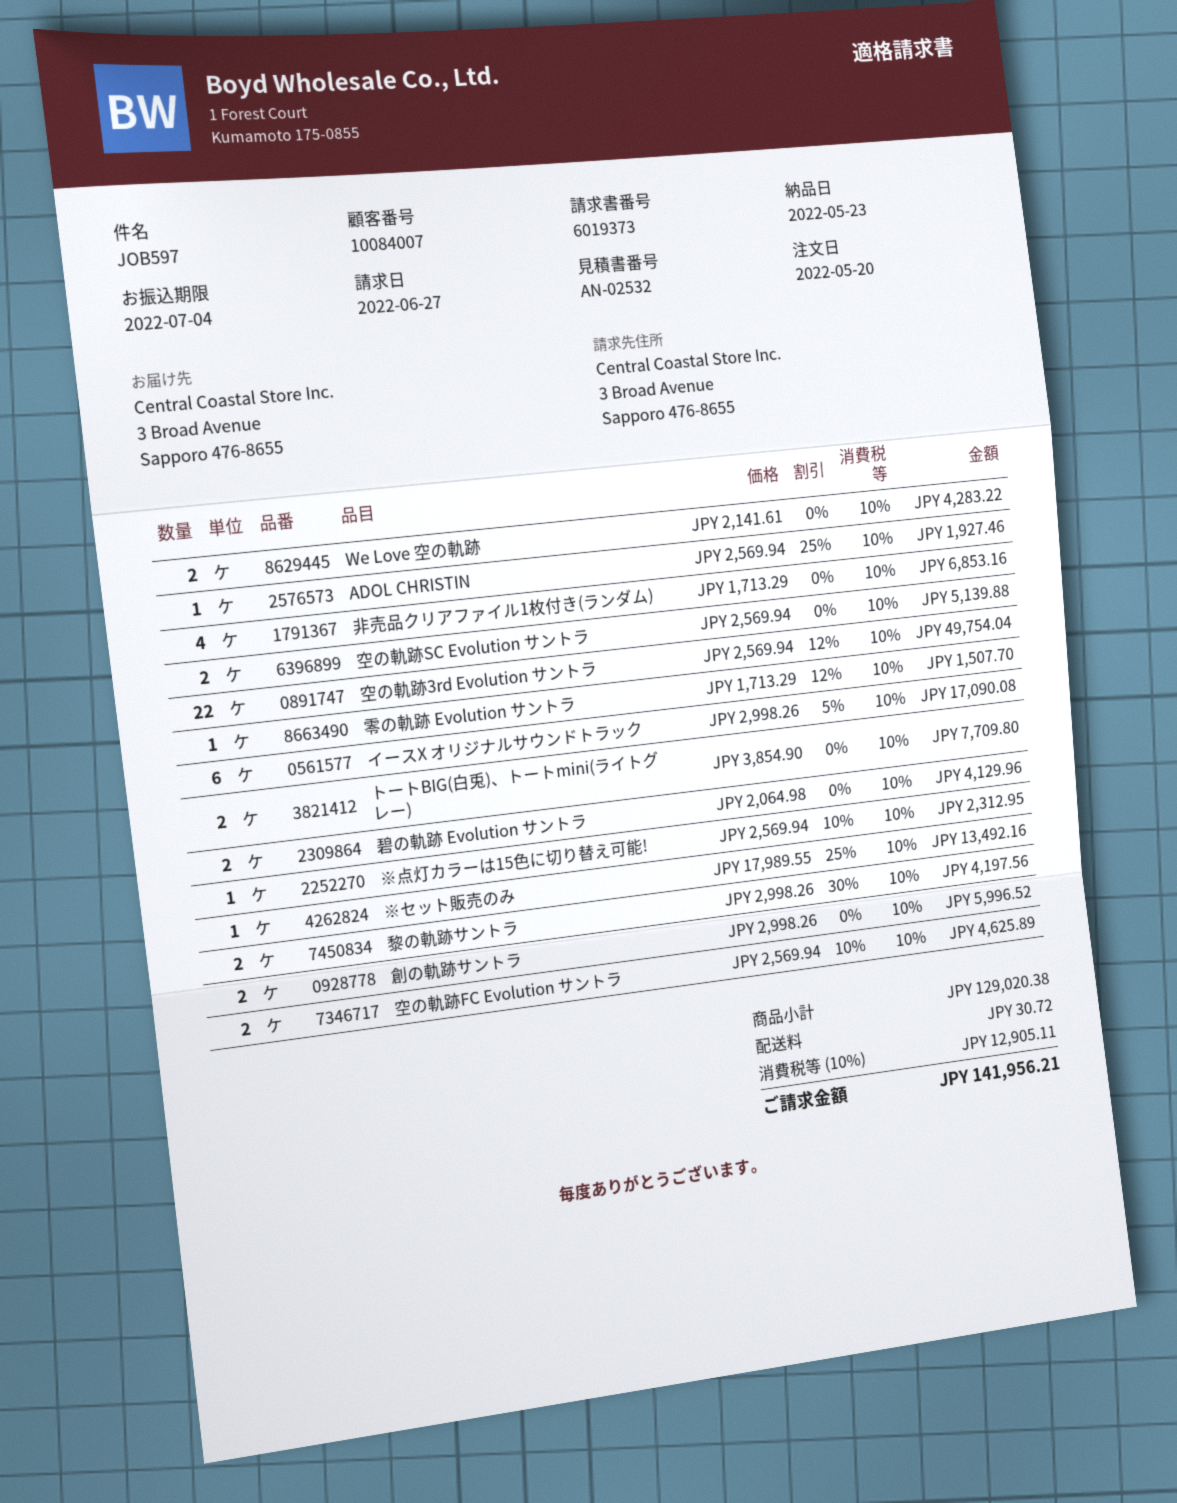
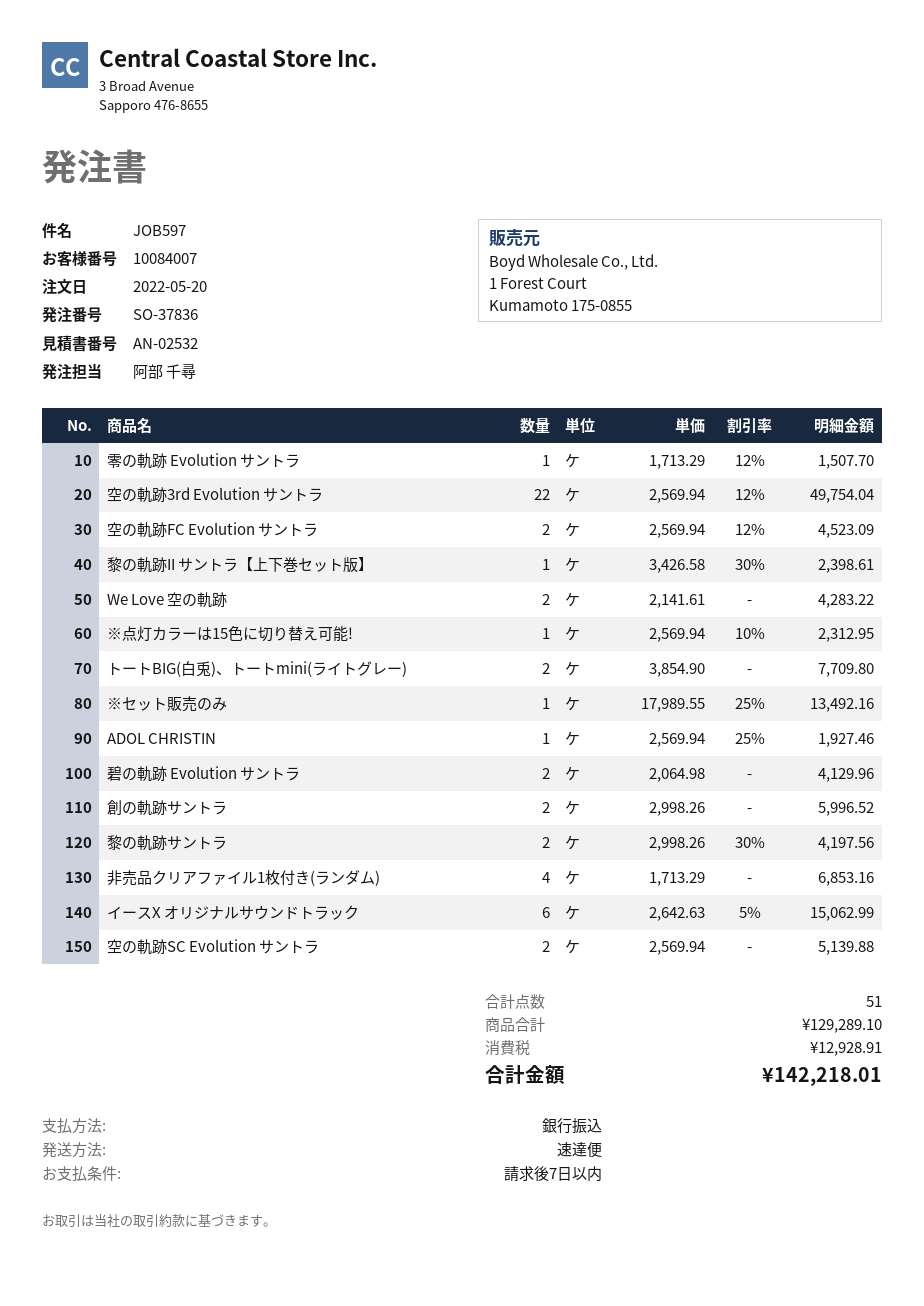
イースX オリジナルサウンドトラック: 6 x 2998.26 - 5% = 17090.08 -> 6 x 2642.63 - 5% = 15062.99
空の軌跡FC Evolution サントラ: 2 x 2569.94 - 10% = 4625.89 -> 2 x 2569.94 - 12% = 4523.09
黎の軌跡II サントラ【上下巻セット版】: none -> 1 x 3426.58 - 30% = 2398.61
subtotal: 129020.38 -> 129289.10
shipping: 30.72 -> none
tax: 12905.11 -> 12928.91
total: 141956.21 -> 142218.01

